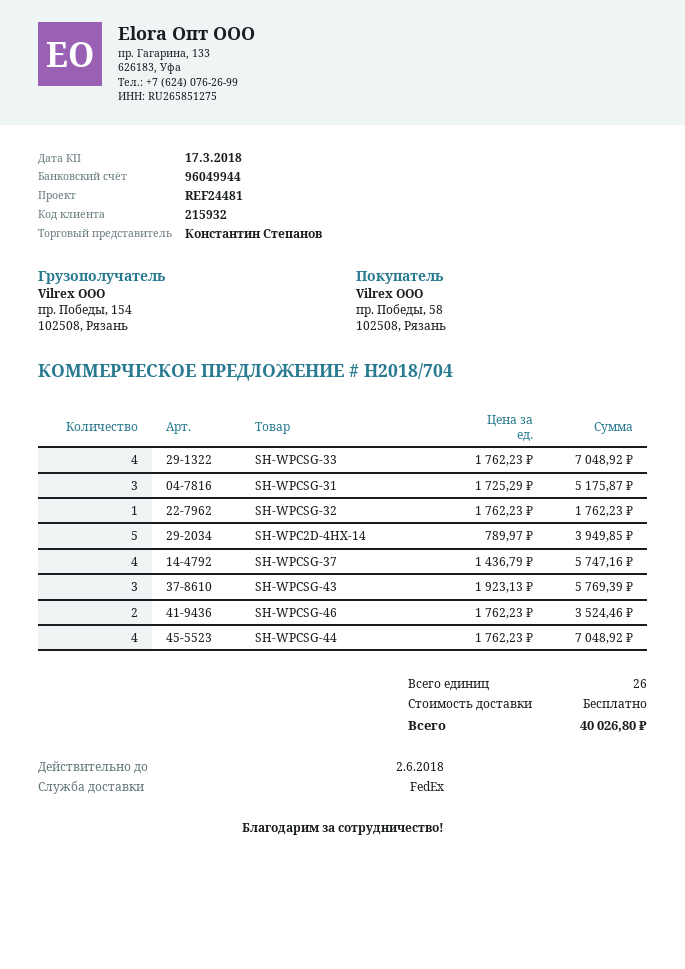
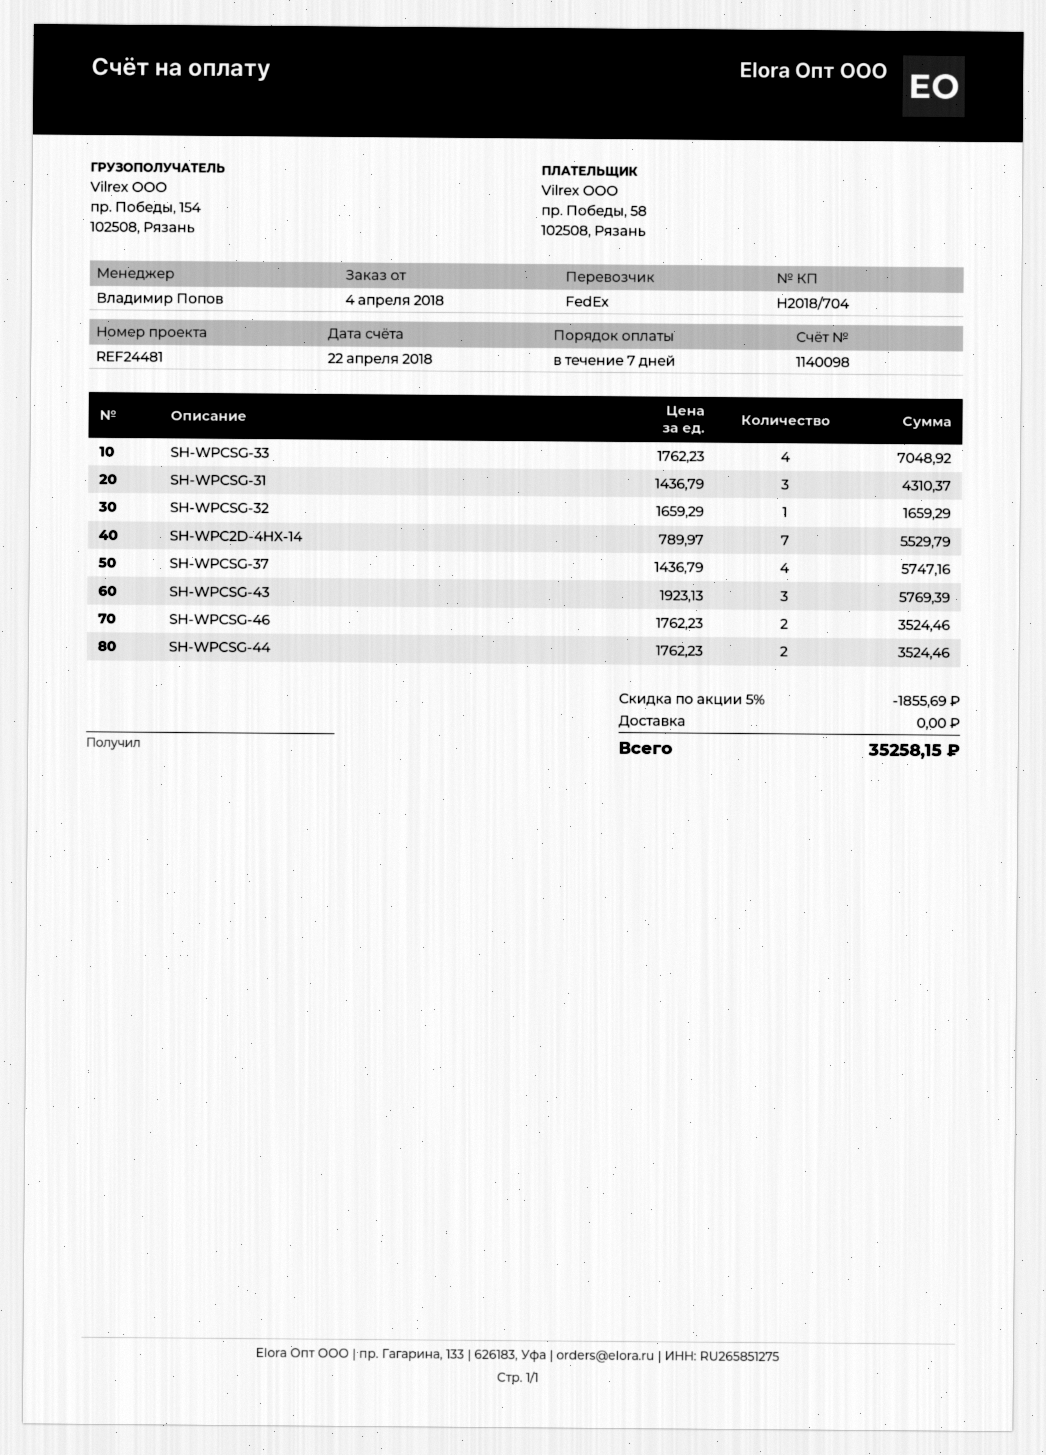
sales rep: Константин Степанов -> Владимир Попов
SH-WPCSG-31: 3 x 1725.29 = 5175.87 -> 3 x 1436.79 = 4310.37
SH-WPCSG-32: 1 x 1762.23 = 1762.23 -> 1 x 1659.29 = 1659.29
SH-WPC2D-4HX-14: 5 x 789.97 = 3949.85 -> 7 x 789.97 = 5529.79
SH-WPCSG-44: 4 x 1762.23 = 7048.92 -> 2 x 1762.23 = 3524.46
discount: none -> 5% = 1855.69
total: 40026.80 -> 35258.15

